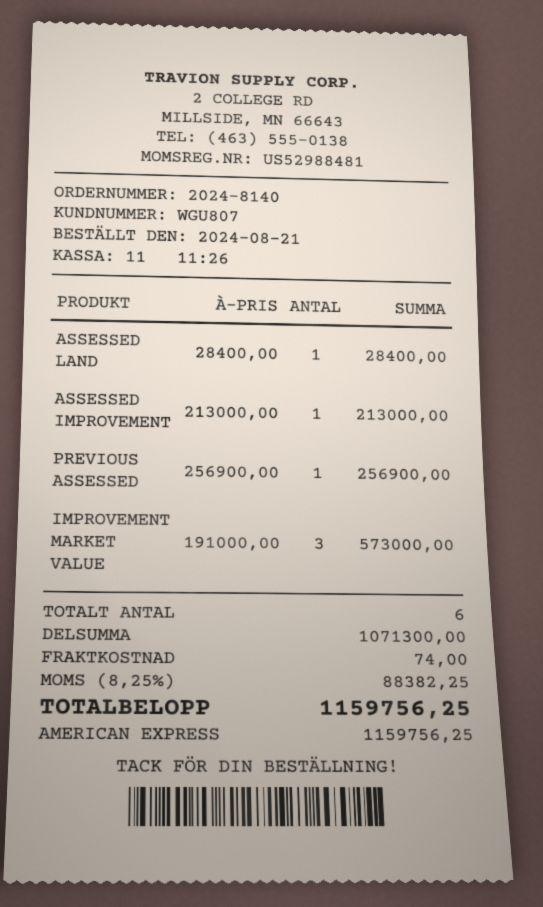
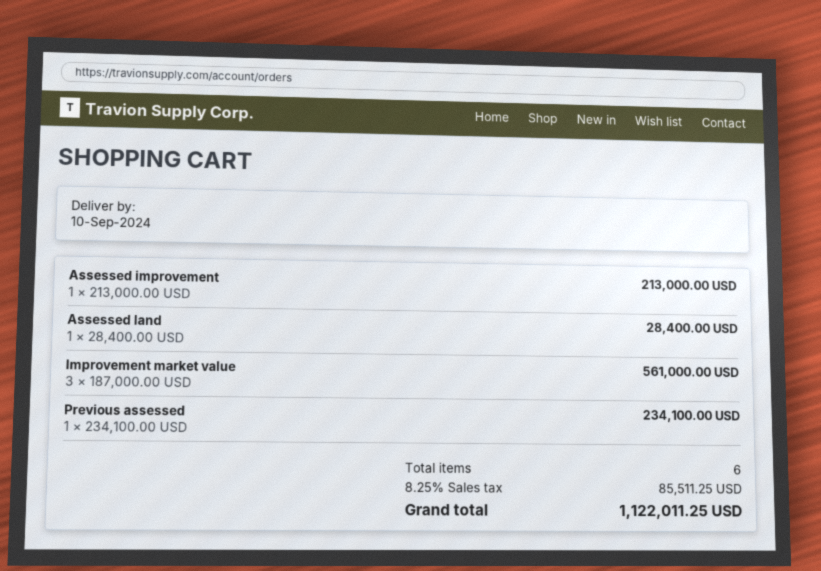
PREVIOUS ASSESSED: 1 x 256900.00 = 256900.00 -> 1 x 234100.00 = 234100.00
IMPROVEMENT MARKET VALUE: 3 x 191000.00 = 573000.00 -> 3 x 187000.00 = 561000.00
shipping: 74.00 -> none
tax: 8.25% = 88382.25 -> 8.25% = 85511.25
total: 1159756.25 -> 1122011.25

